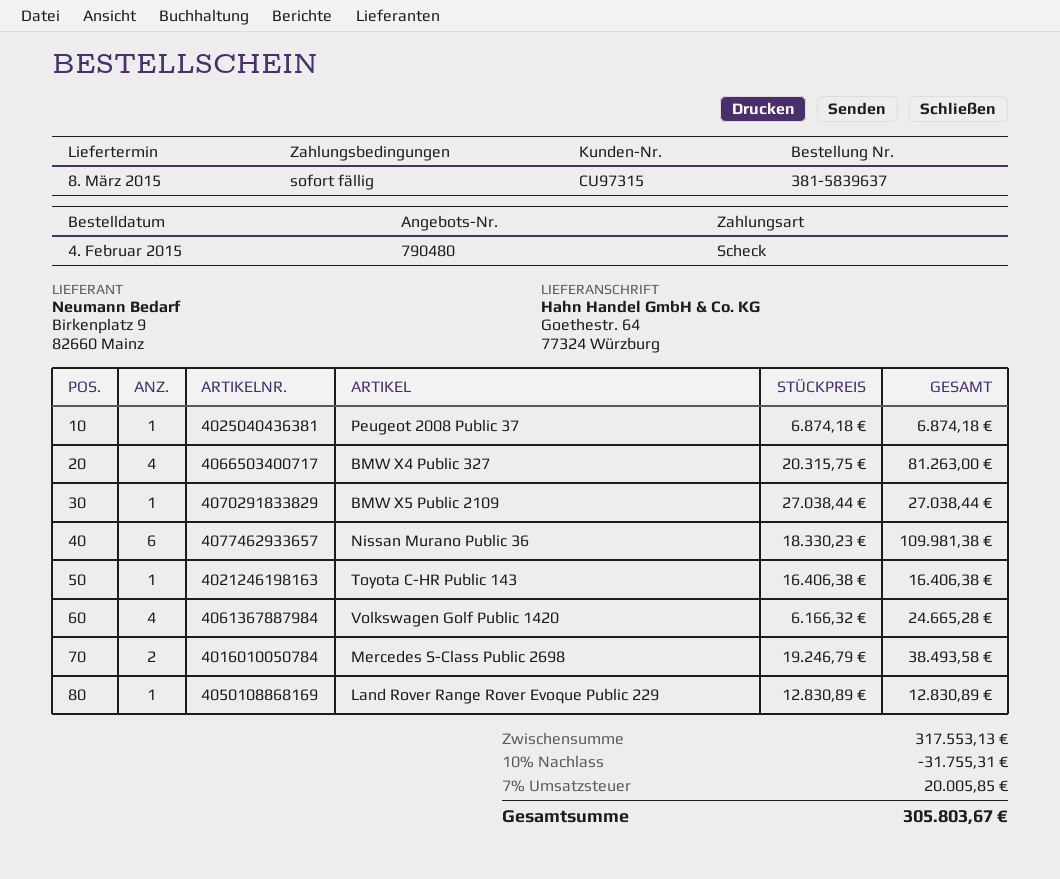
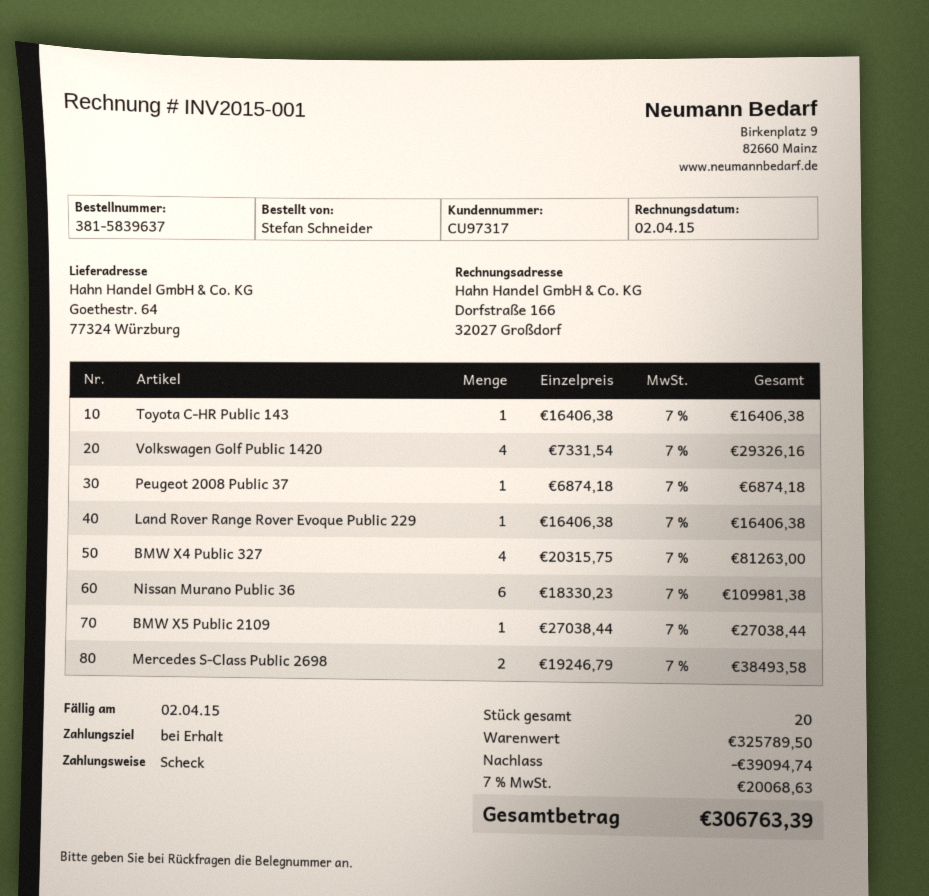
customer number: CU97315 -> CU97317
Volkswagen Golf Public 1420: 4 x 6166.32 = 24665.28 -> 4 x 7331.54 = 29326.16
Land Rover Range Rover Evoque Public 229: 1 x 12830.89 = 12830.89 -> 1 x 16406.38 = 16406.38
subtotal: 317553.13 -> 325789.50
discount: 31755.31 -> 39094.74
tax: 7% = 20005.85 -> 7% = 20068.63
total: 305803.67 -> 306763.39

